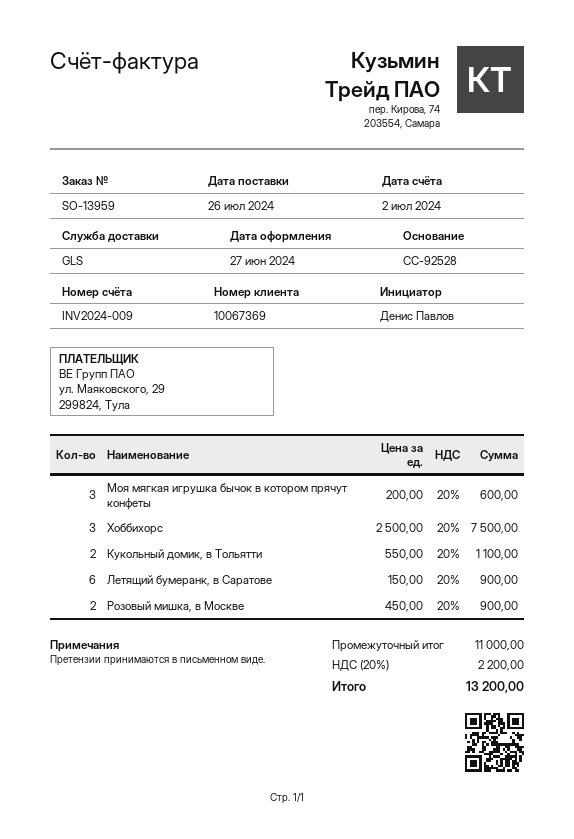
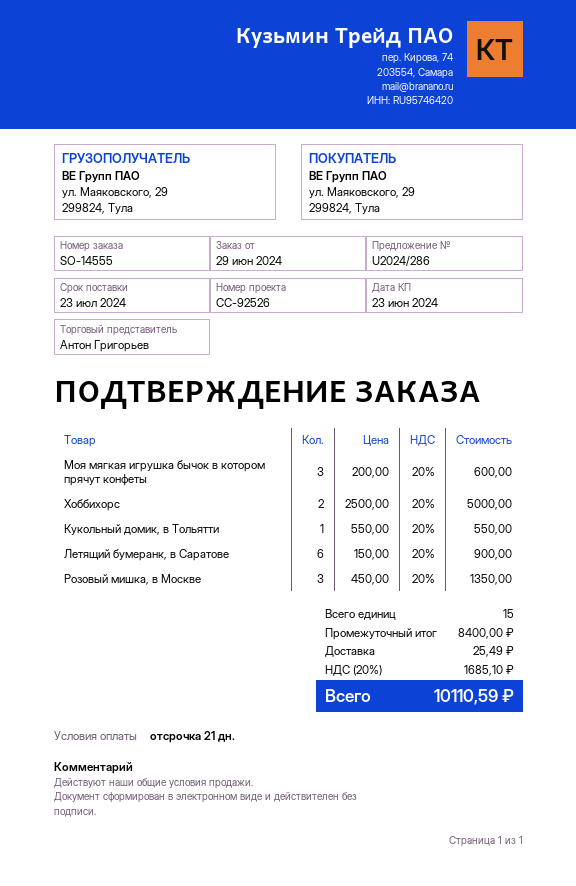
order number: SO-13959 -> SO-14555
order date: 2024-06-27 -> 2024-06-29
delivery date: 2024-07-26 -> 2024-07-23
reference: CC-92528 -> CC-92526
Хоббихорс: 3 x 2500.00 = 7500.00 -> 2 x 2500.00 = 5000.00
Кукольный домик, в Тольятти: 2 x 550.00 = 1100.00 -> 1 x 550.00 = 550.00
Розовый мишка, в Москве: 2 x 450.00 = 900.00 -> 3 x 450.00 = 1350.00
subtotal: 11000.00 -> 8400.00
shipping: none -> 25.49
tax: 20% = 2200.00 -> 20% = 1685.10
total: 13200.00 -> 10110.59

